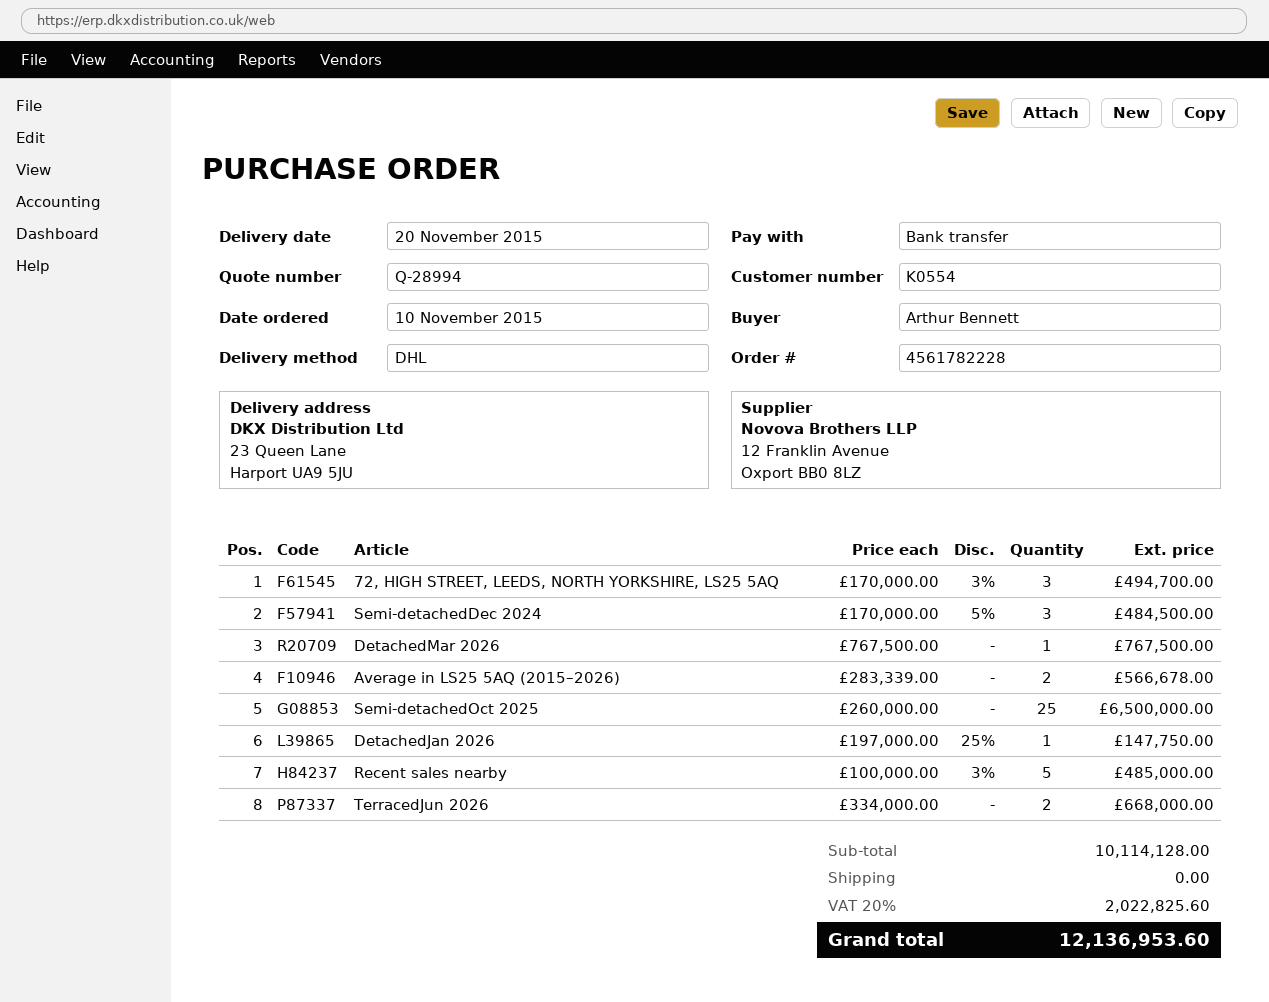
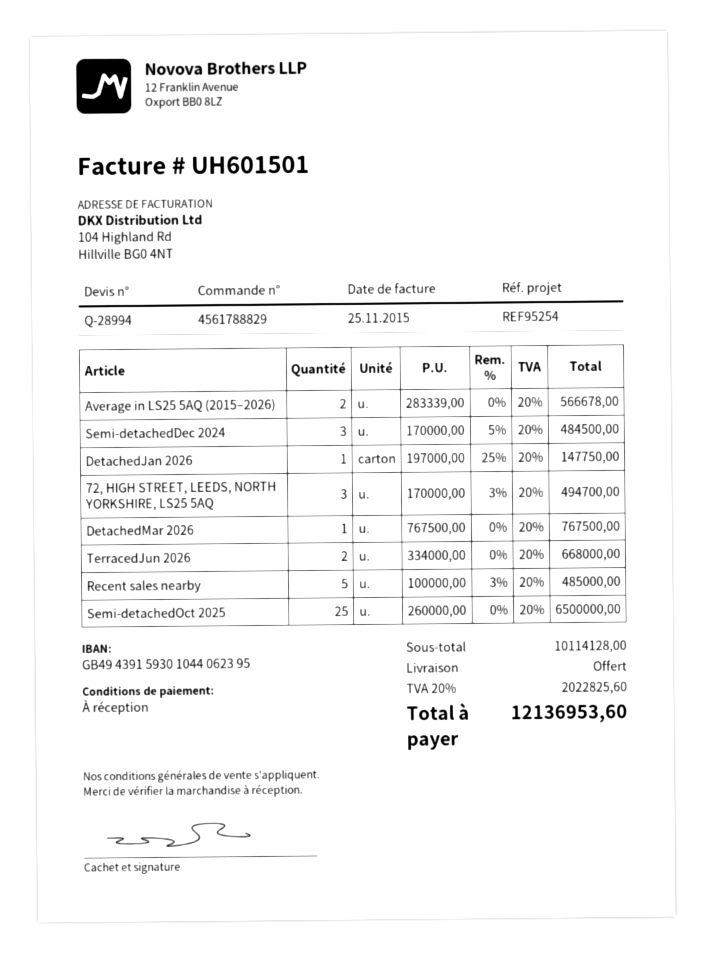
order number: 4561782228 -> 4561788829

